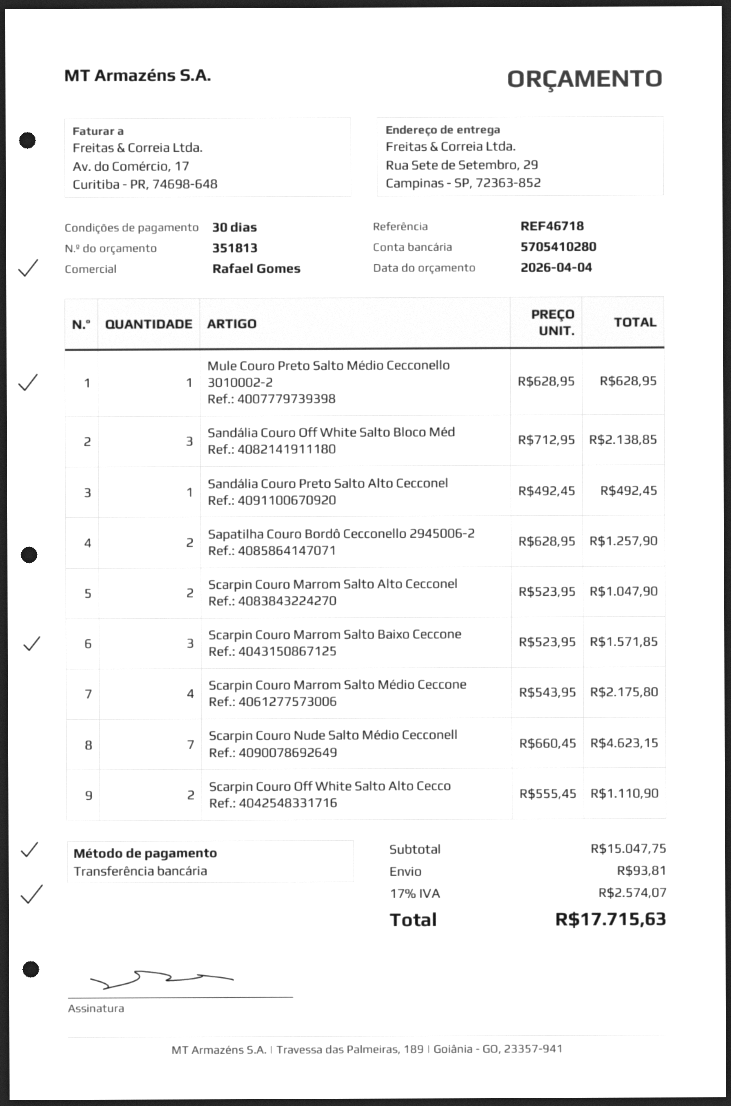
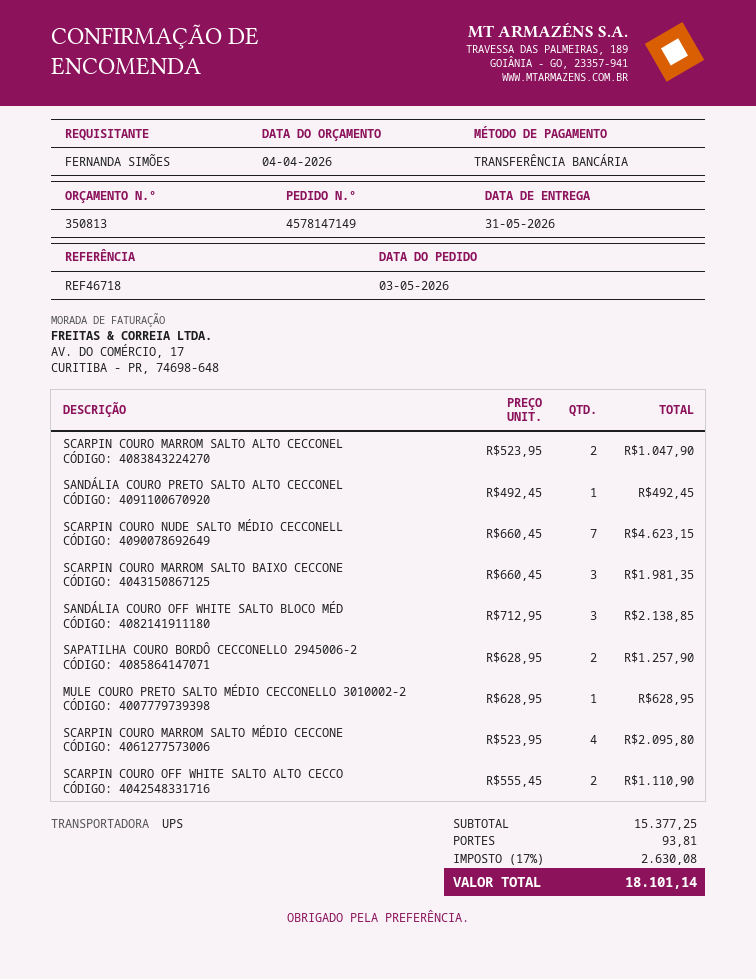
quote number: 351813 -> 350813
Scarpin Couro Marrom Salto Baixo Ceccone: 3 x 523.95 = 1571.85 -> 3 x 660.45 = 1981.35
Scarpin Couro Marrom Salto Médio Ceccone: 4 x 543.95 = 2175.80 -> 4 x 523.95 = 2095.80
subtotal: 15047.75 -> 15377.25
tax: 17% = 2574.07 -> 17% = 2630.08
total: 17715.63 -> 18101.14

